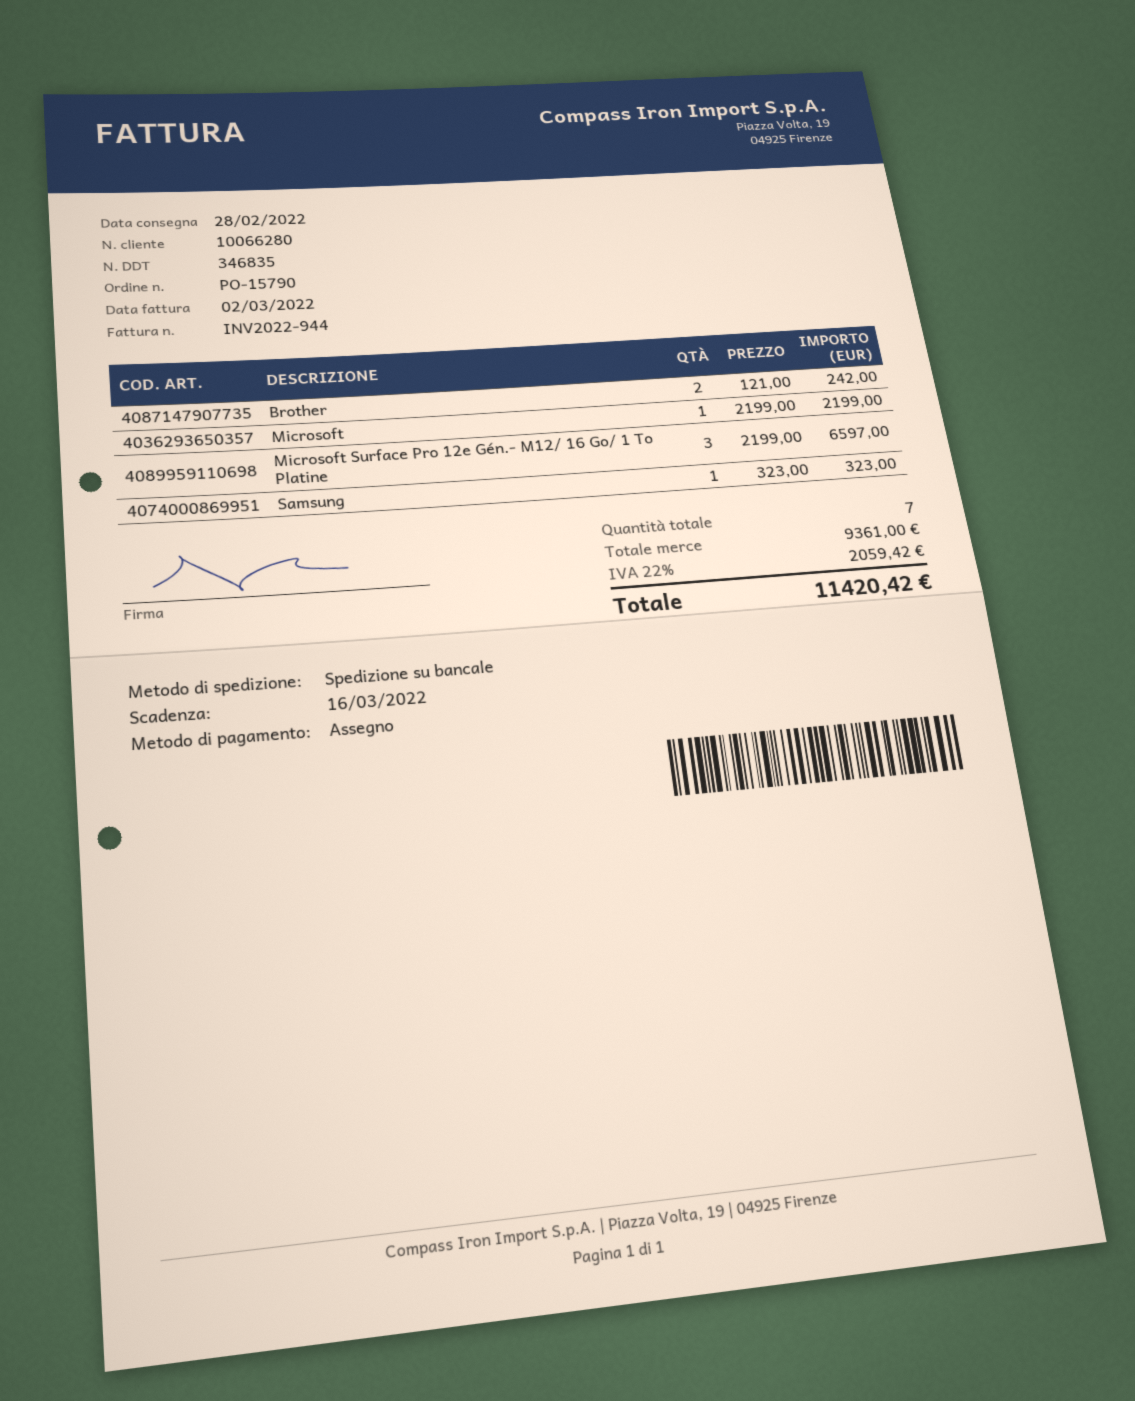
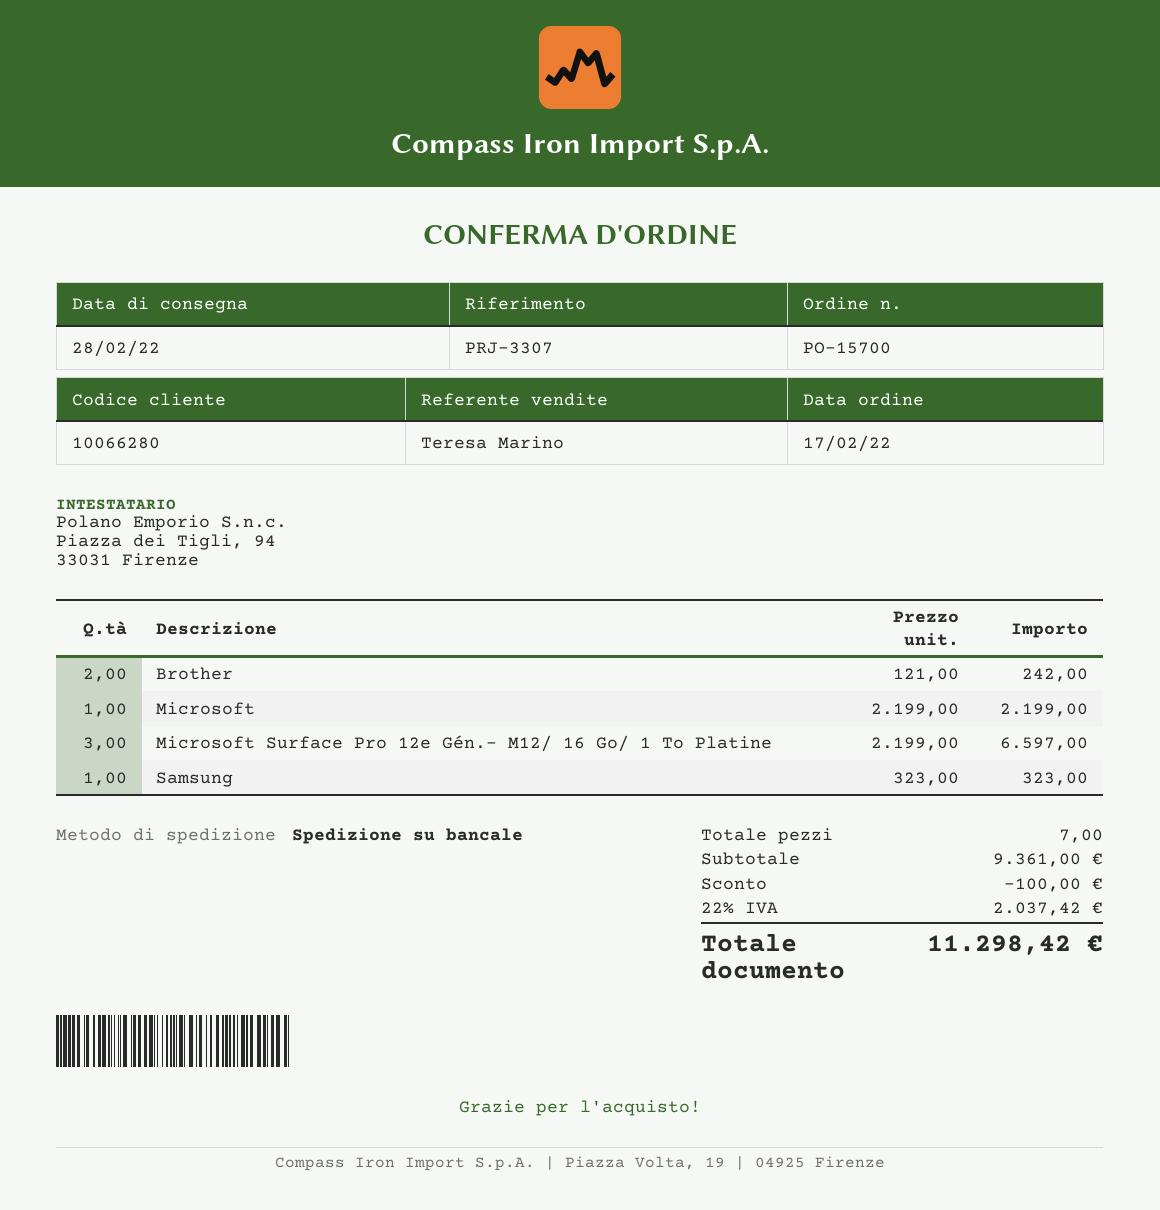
order number: PO-15790 -> PO-15700
discount: none -> 100.00
tax: 22% = 2059.42 -> 22% = 2037.42
total: 11420.42 -> 11298.42

